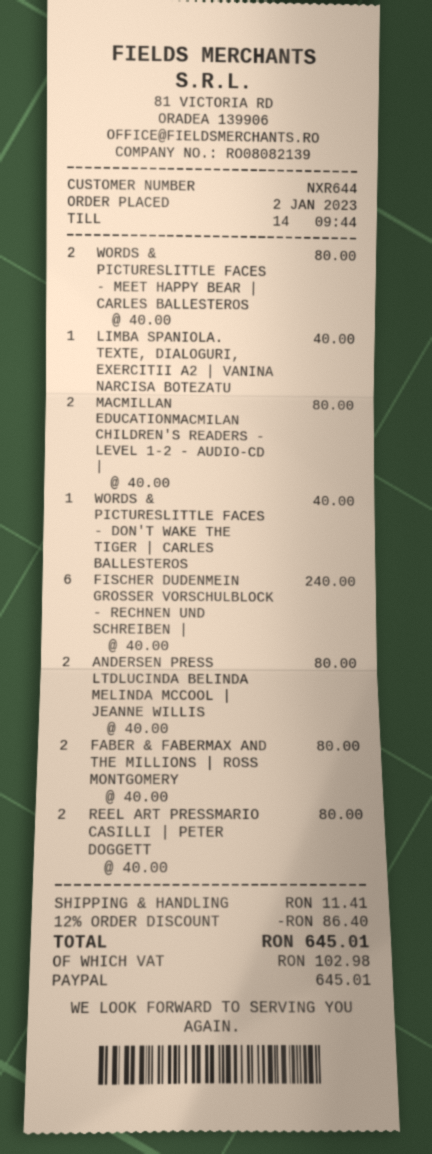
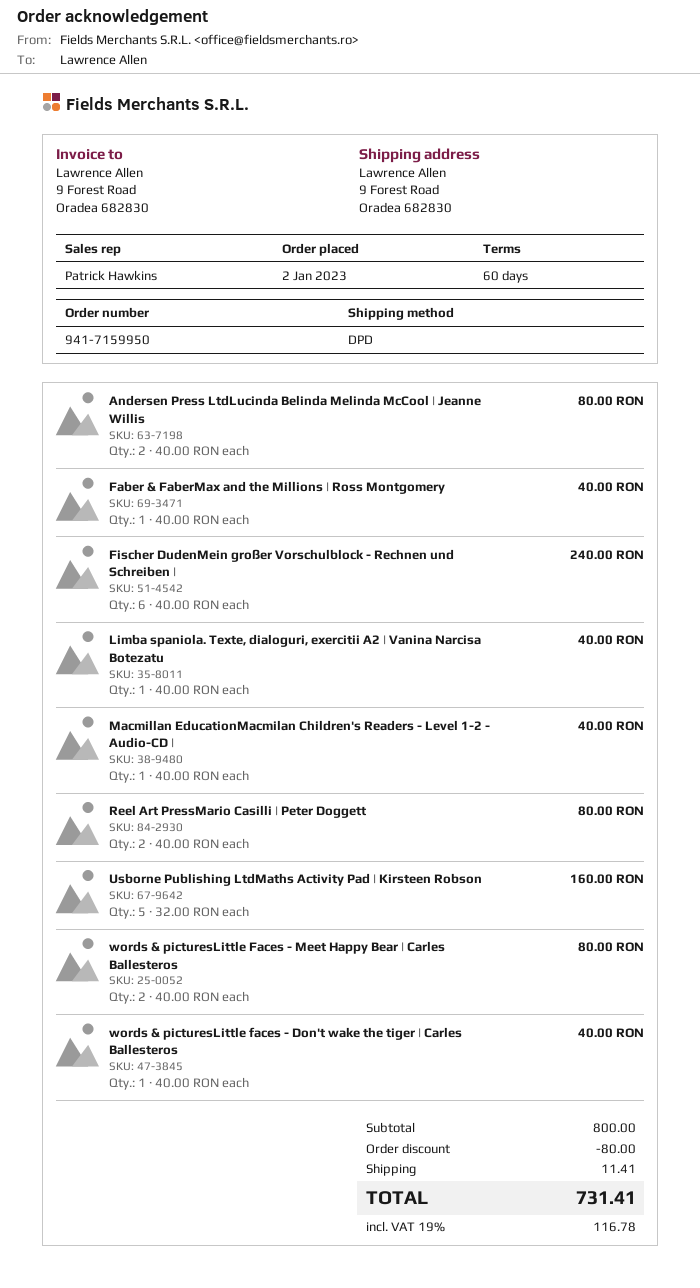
MACMILLAN EDUCATIONMACMILAN CHILDREN'S READERS - LEVEL 1-2 - AUDIO-CD |: 2 x 40.00 = 80.00 -> 1 x 40.00 = 40.00
FABER & FABERMAX AND THE MILLIONS | ROSS MONTGOMERY: 2 x 40.00 = 80.00 -> 1 x 40.00 = 40.00
Usborne Publishing LtdMaths Activity Pad | Kirsteen Robson: none -> 5 x 32.00 = 160.00
discount: 86.40 -> 80.00
tax: 102.98 -> 116.78
total: 645.01 -> 731.41

